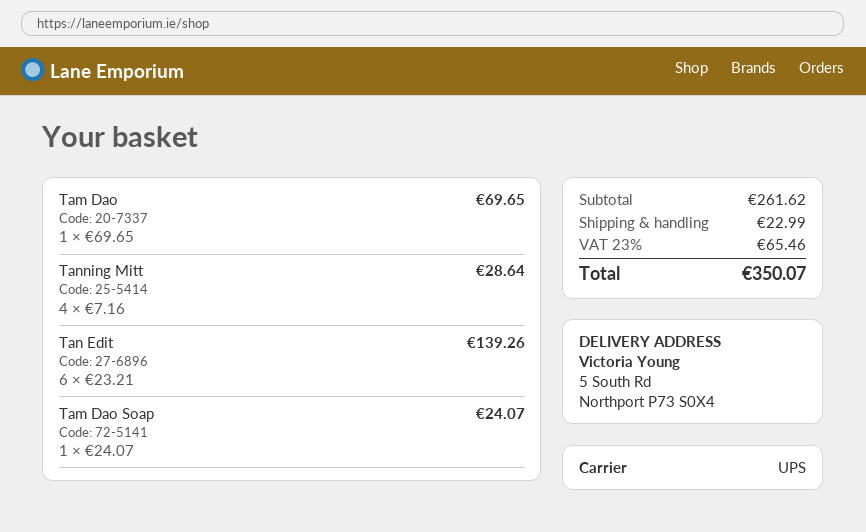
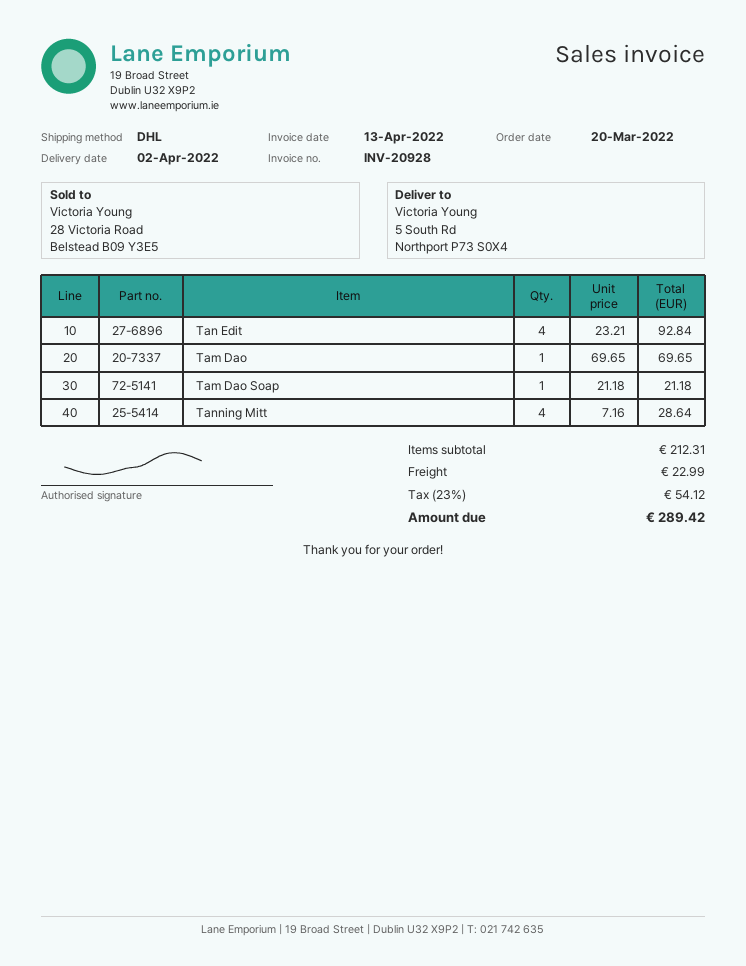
shipping method: UPS -> DHL
Tan Edit: 6 x 23.21 = 139.26 -> 4 x 23.21 = 92.84
Tam Dao Soap: 1 x 24.07 = 24.07 -> 1 x 21.18 = 21.18
subtotal: 261.62 -> 212.31
tax: 23% = 65.46 -> 23% = 54.12
total: 350.07 -> 289.42

